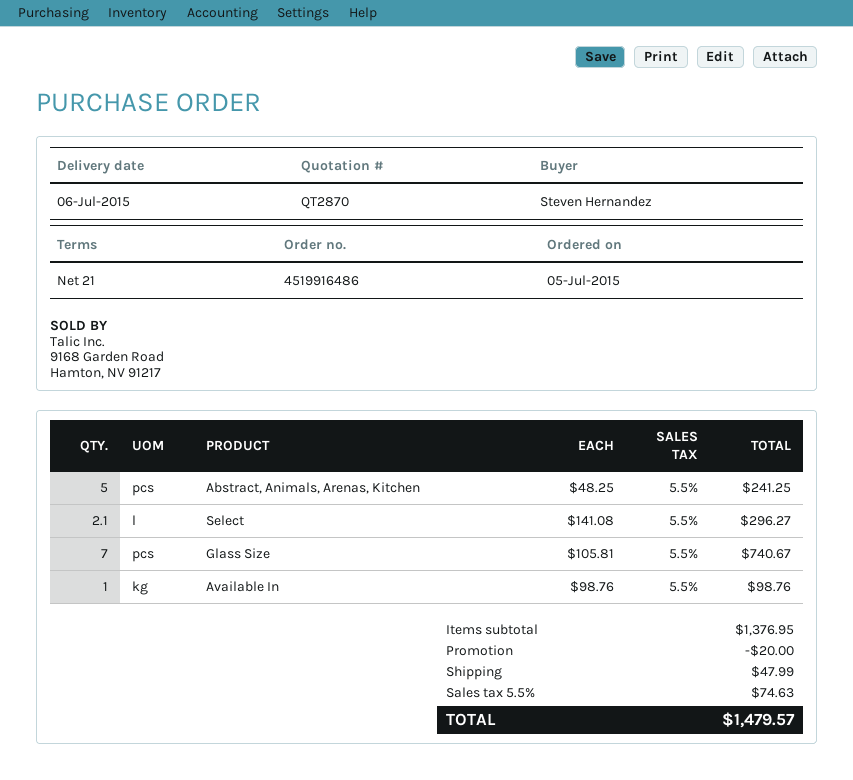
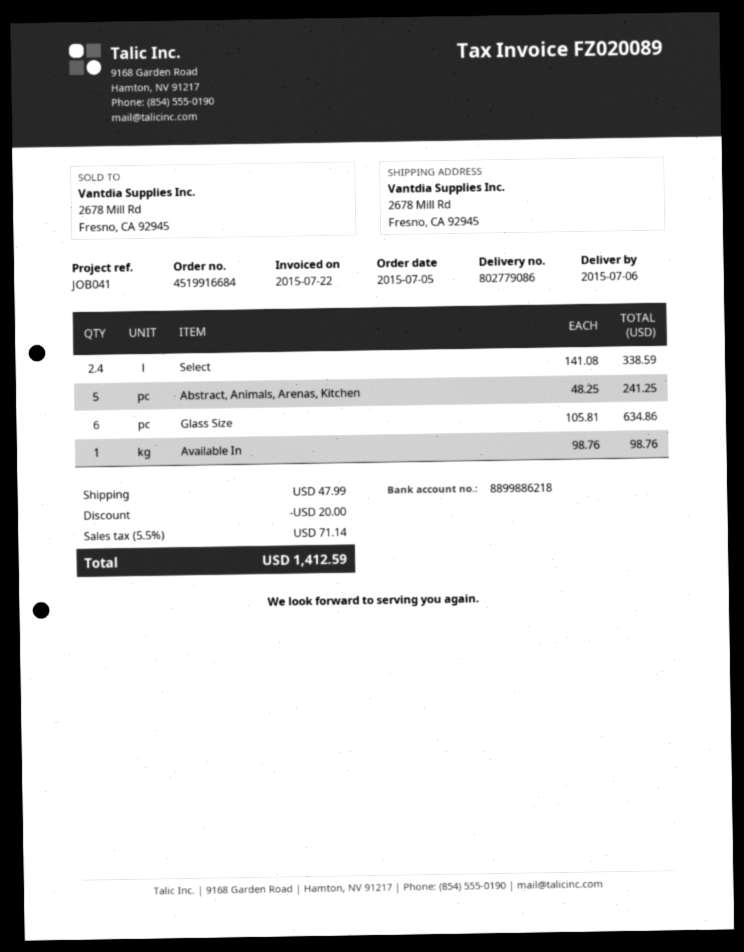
order number: 4519916486 -> 4519916684
Select: 2.1 x 141.08 = 296.27 -> 2.4 x 141.08 = 338.59
Glass Size: 7 x 105.81 = 740.67 -> 6 x 105.81 = 634.86
tax: 5.5% = 74.63 -> 5.5% = 71.14
total: 1479.57 -> 1412.59

